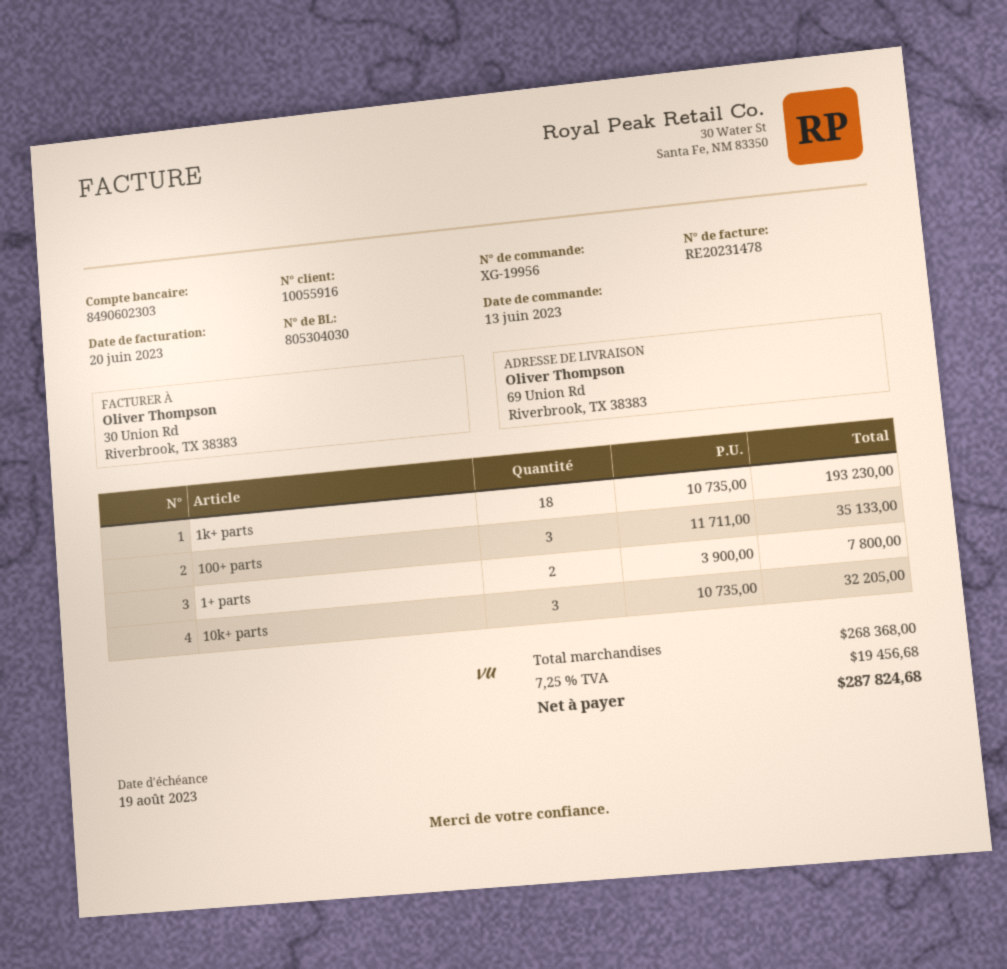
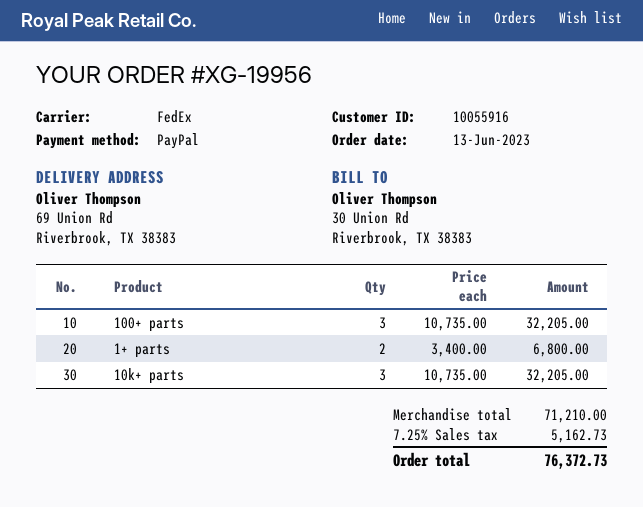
1k+ parts: 18 x 10735.00 = 193230.00 -> none
100+ parts: 3 x 11711.00 = 35133.00 -> 3 x 10735.00 = 32205.00
1+ parts: 2 x 3900.00 = 7800.00 -> 2 x 3400.00 = 6800.00
subtotal: 268368.00 -> 71210.00
tax: 7.25% = 19456.68 -> 7.25% = 5162.73
total: 287824.68 -> 76372.73

